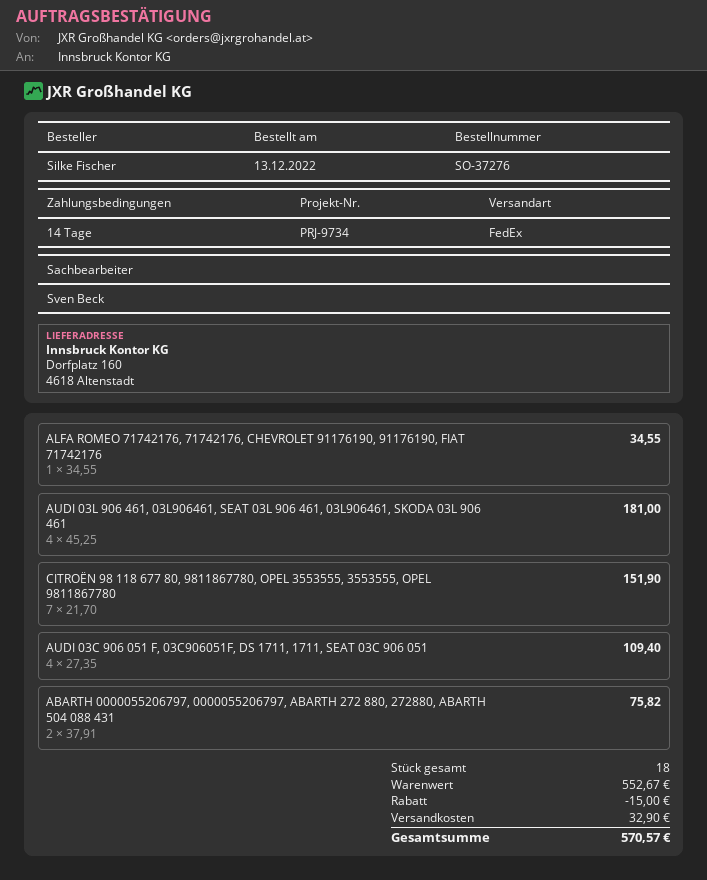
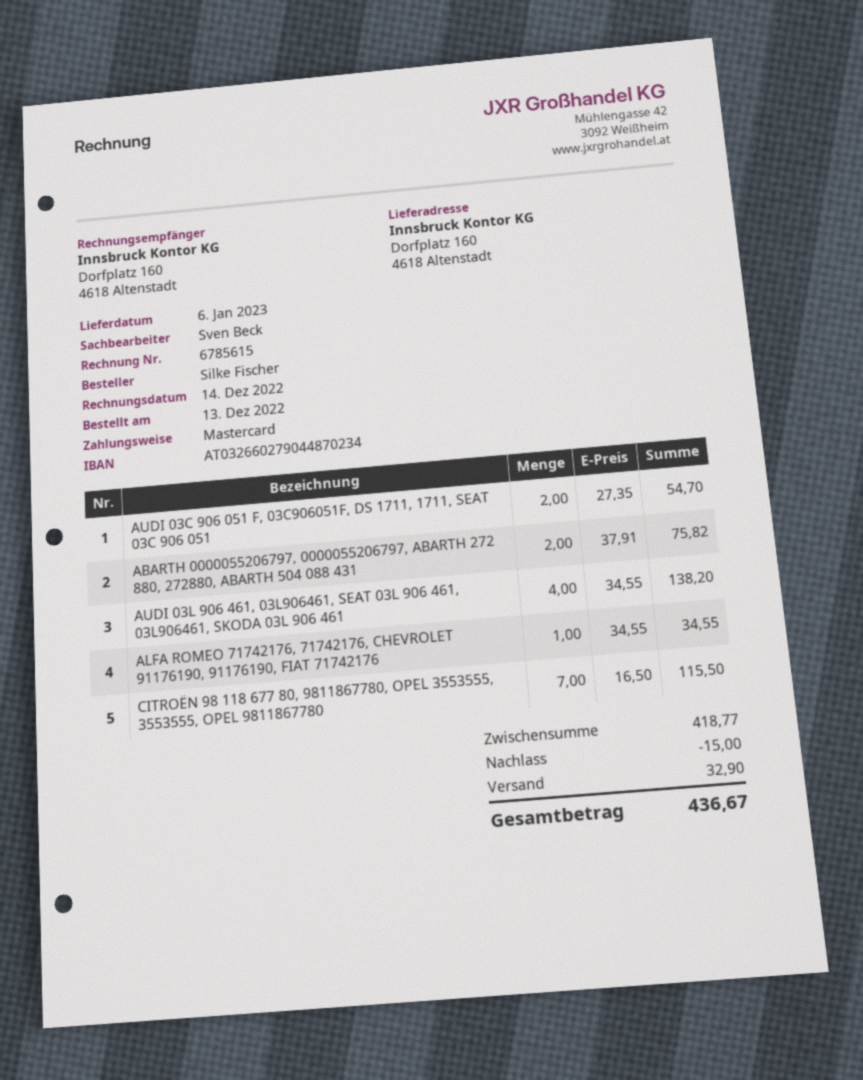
AUDI 03L 906 461, 03L906461, SEAT 03L 906 461, 03L906461, SKODA 03L 906 461: 4 x 45.25 = 181.00 -> 4 x 34.55 = 138.20
CITROËN 98 118 677 80, 9811867780, OPEL 3553555, 3553555, OPEL 9811867780: 7 x 21.70 = 151.90 -> 7 x 16.50 = 115.50
AUDI 03C 906 051 F, 03C906051F, DS 1711, 1711, SEAT 03C 906 051: 4 x 27.35 = 109.40 -> 2 x 27.35 = 54.70
subtotal: 552.67 -> 418.77
total: 570.57 -> 436.67

